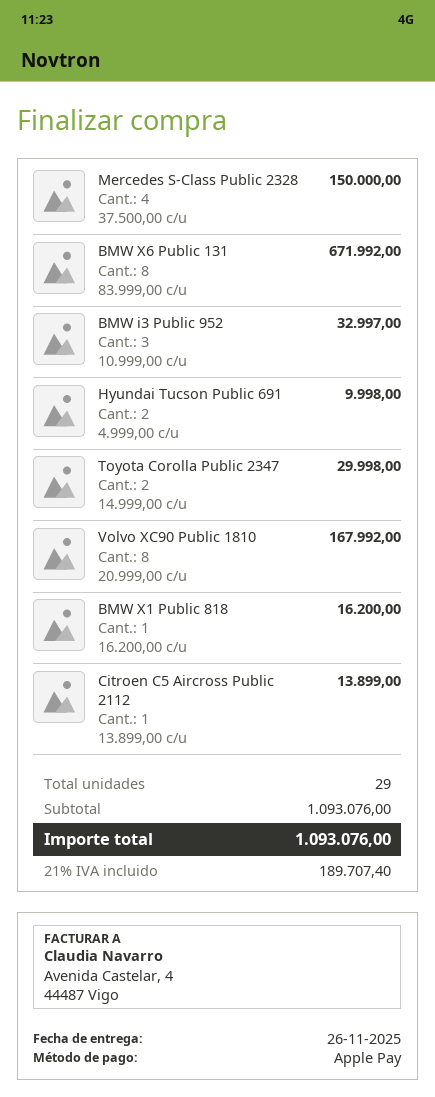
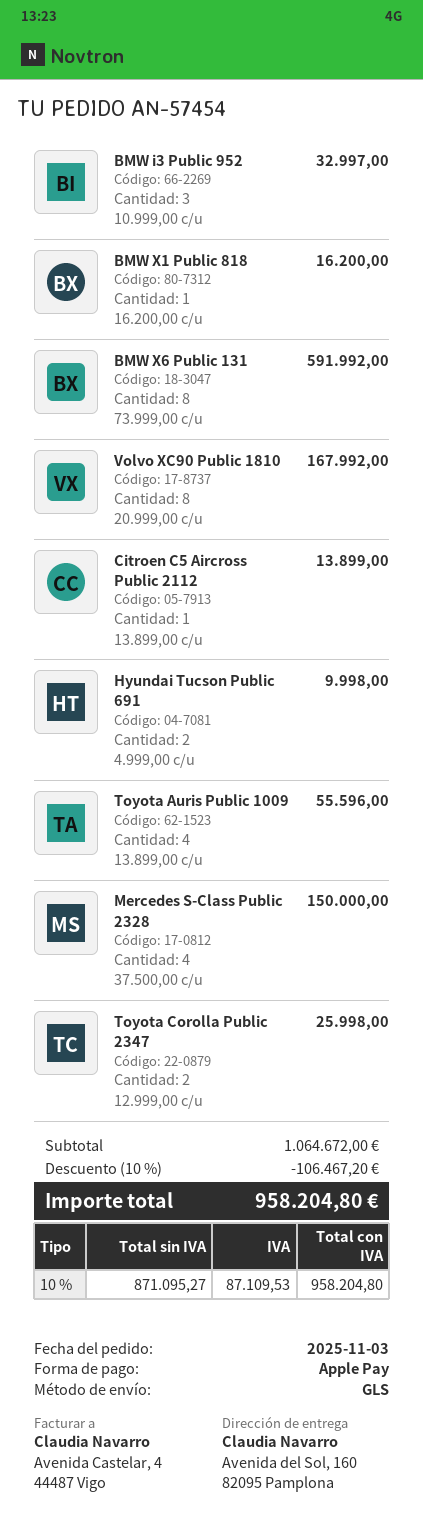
BMW X6 Public 131: 8 x 83999.00 = 671992.00 -> 8 x 73999.00 = 591992.00
Toyota Corolla Public 2347: 2 x 14999.00 = 29998.00 -> 2 x 12999.00 = 25998.00
Toyota Auris Public 1009: none -> 4 x 13899.00 = 55596.00
subtotal: 1093076.00 -> 1064672.00
discount: none -> 10% = 106467.20
tax: 21% = 189707.40 -> 10% = 87109.53
total: 1093076.00 -> 958204.80

